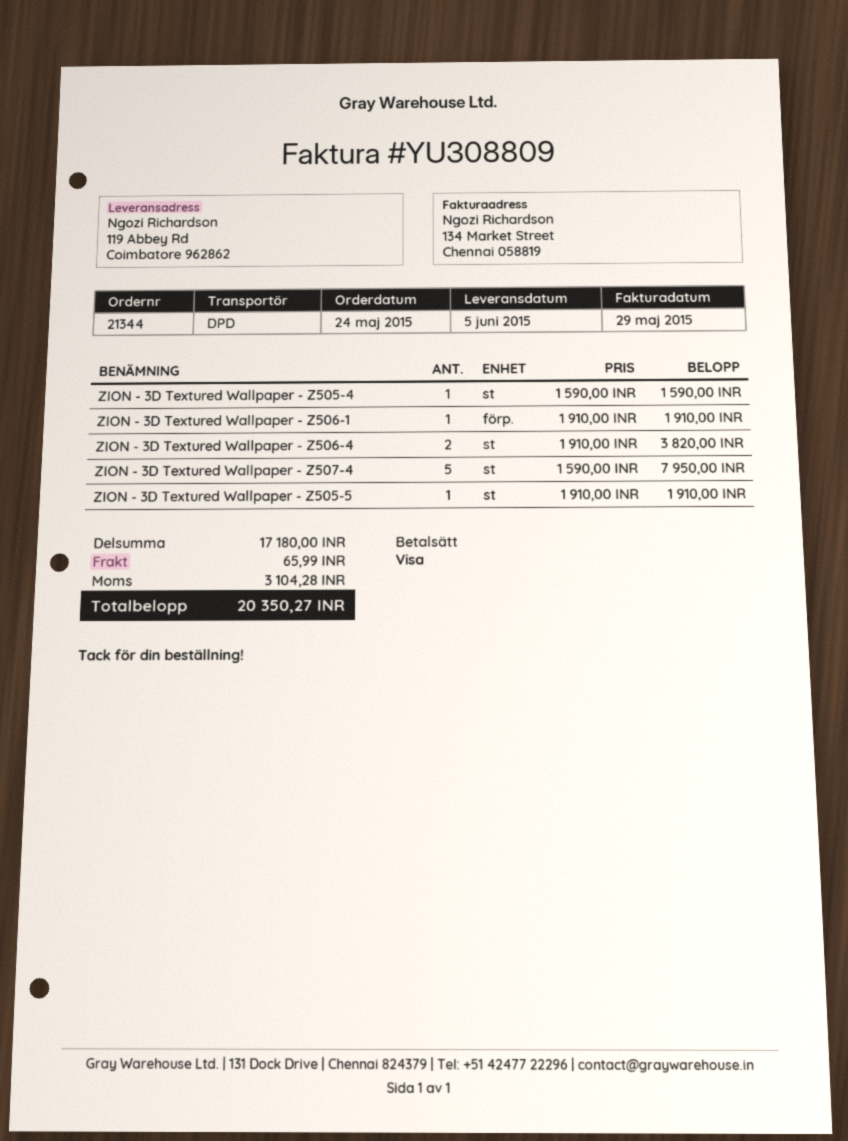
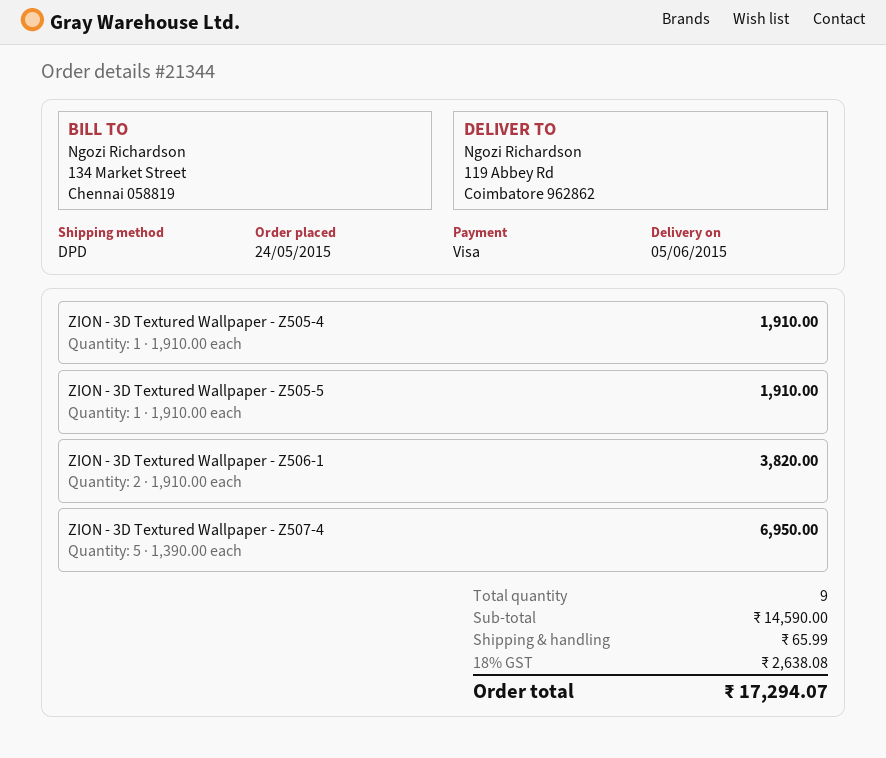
ZION - 3D Textured Wallpaper - Z505-4: 1 x 1590.00 = 1590.00 -> 1 x 1910.00 = 1910.00
ZION - 3D Textured Wallpaper - Z506-1: 1 x 1910.00 = 1910.00 -> 2 x 1910.00 = 3820.00
ZION - 3D Textured Wallpaper - Z506-4: 2 x 1910.00 = 3820.00 -> none
ZION - 3D Textured Wallpaper - Z507-4: 5 x 1590.00 = 7950.00 -> 5 x 1390.00 = 6950.00
subtotal: 17180.00 -> 14590.00
tax: 3104.28 -> 2638.08
total: 20350.27 -> 17294.07

